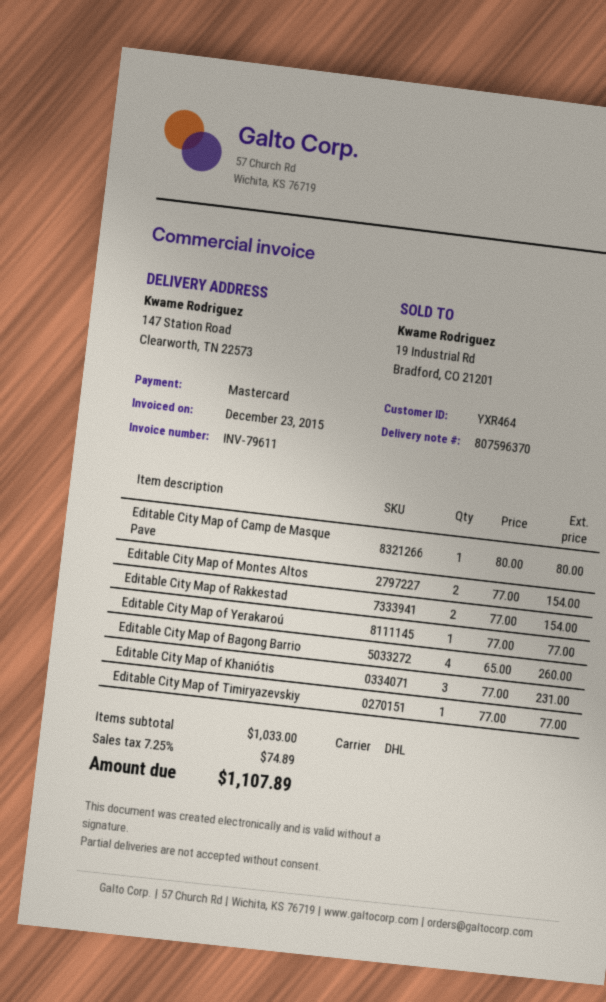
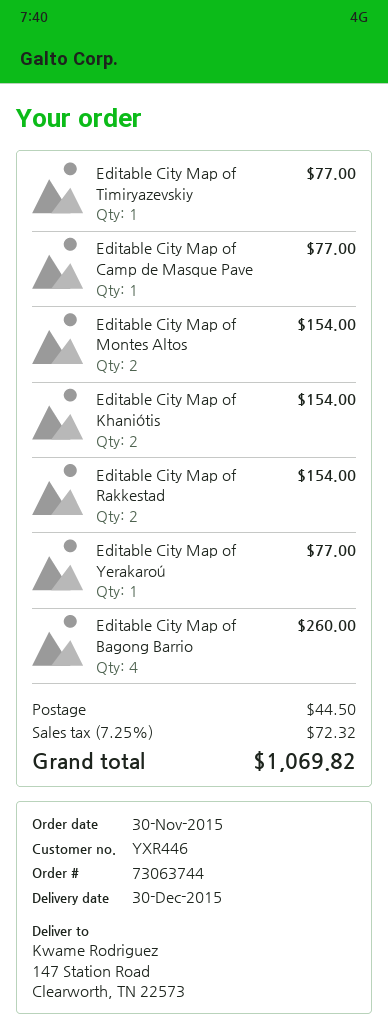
customer number: YXR464 -> YXR446
Editable City Map of Camp de Masque Pave: 1 for 80.00 -> 1 for 77.00
Editable City Map of Khaniótis: 3 for 231.00 -> 2 for 154.00
shipping: none -> 44.50
tax: 7.25% = 74.89 -> 7.25% = 72.32
total: 1107.89 -> 1069.82

